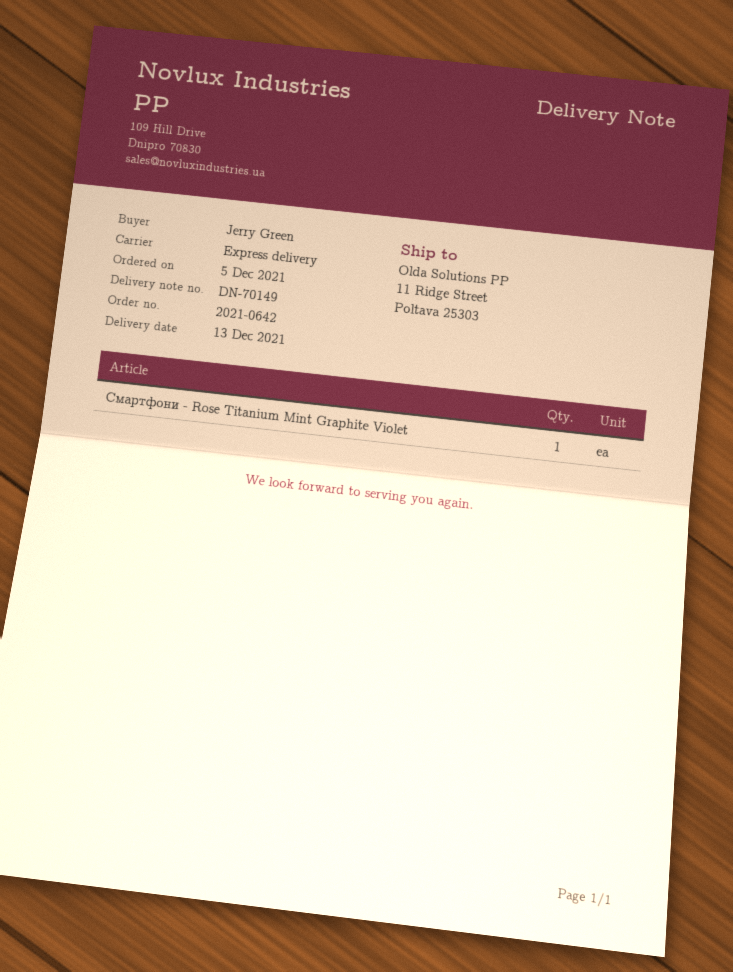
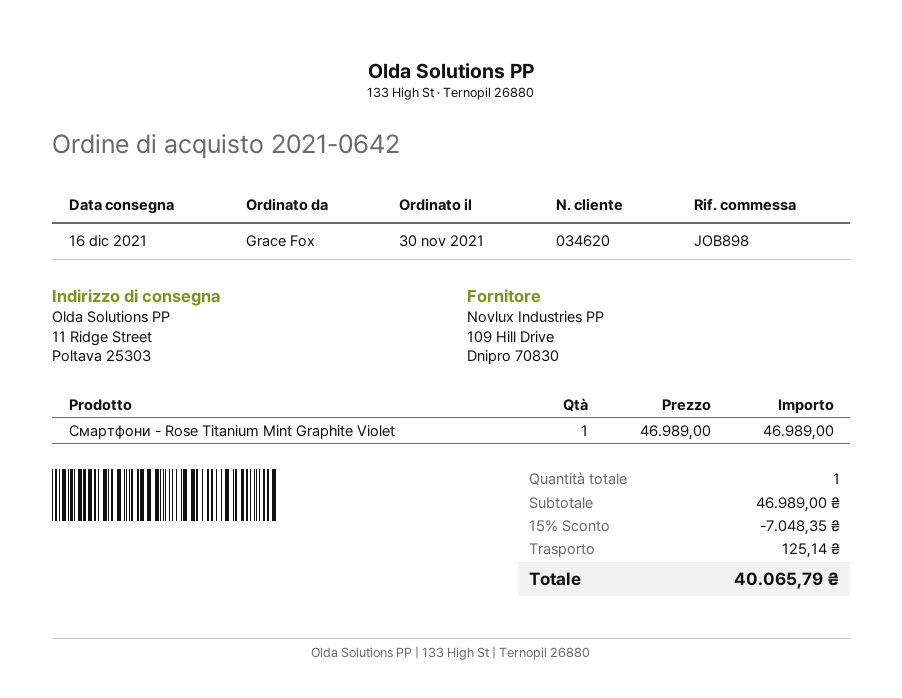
order date: 2021-12-05 -> 2021-11-30
delivery date: 2021-12-13 -> 2021-12-16
ordered by: Jerry Green -> Grace Fox

